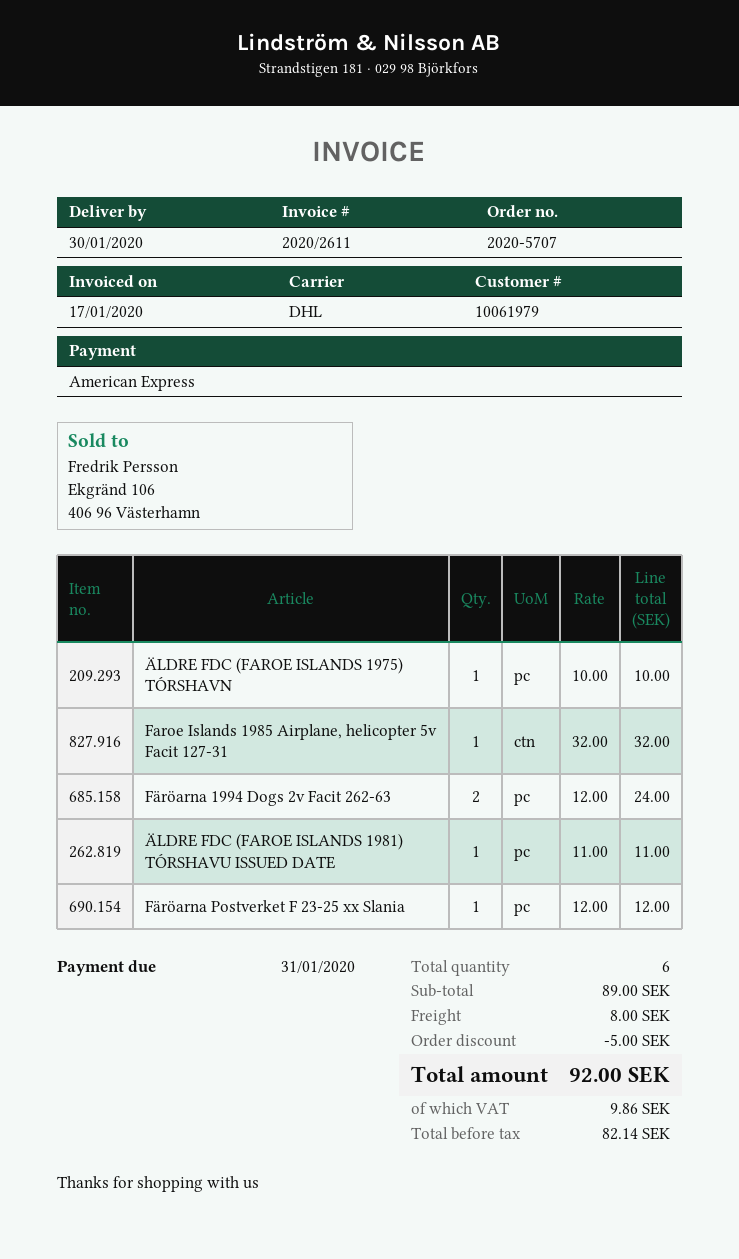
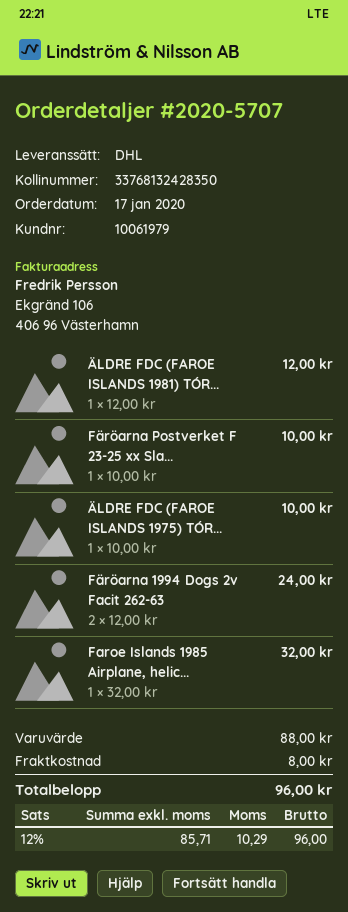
ÄLDRE FDC (FAROE ISLANDS 1981) TÓRSHAVU ISSUED DATE: 1 x 11.00 = 11.00 -> 1 x 12.00 = 12.00
Färöarna Postverket F 23-25 xx Slania: 1 x 12.00 = 12.00 -> 1 x 10.00 = 10.00
subtotal: 89.00 -> 88.00
discount: 5.00 -> none
net: 82.14 -> 85.71
tax: 9.86 -> 10.29
total: 92.00 -> 96.00

